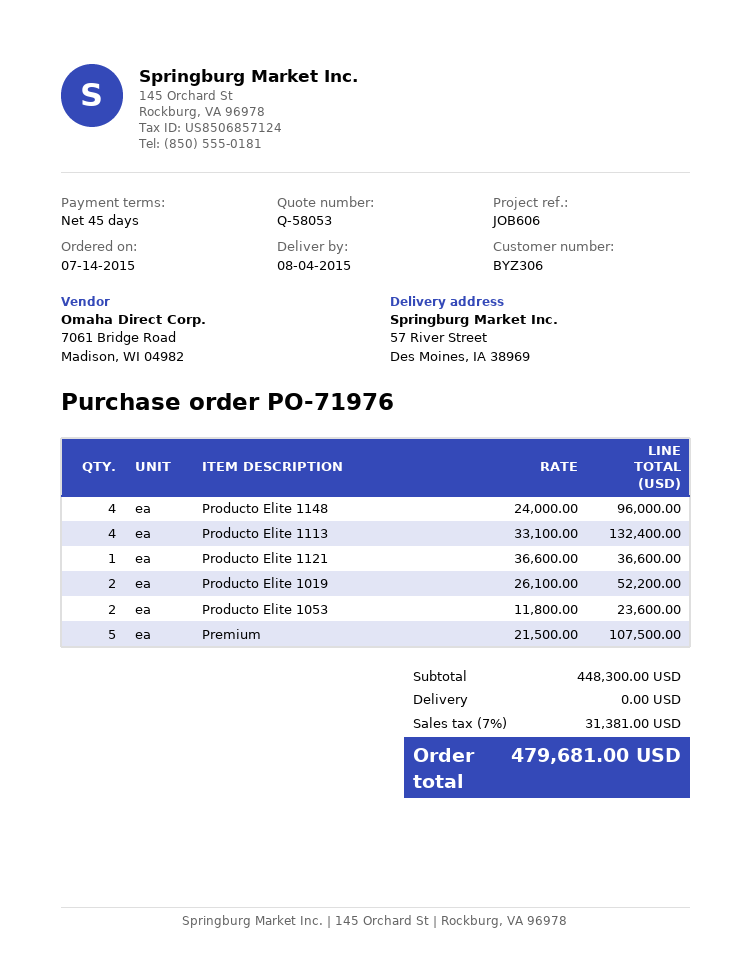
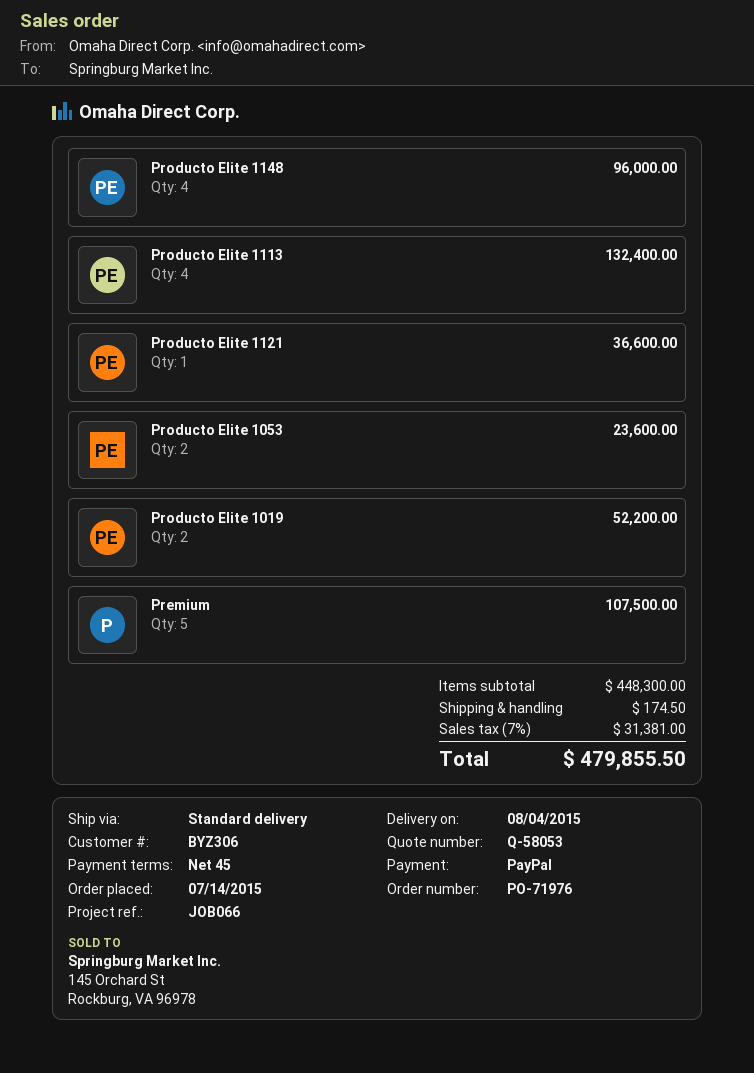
reference: JOB606 -> JOB066
shipping: 0.00 -> 174.50
total: 479681.00 -> 479855.50

